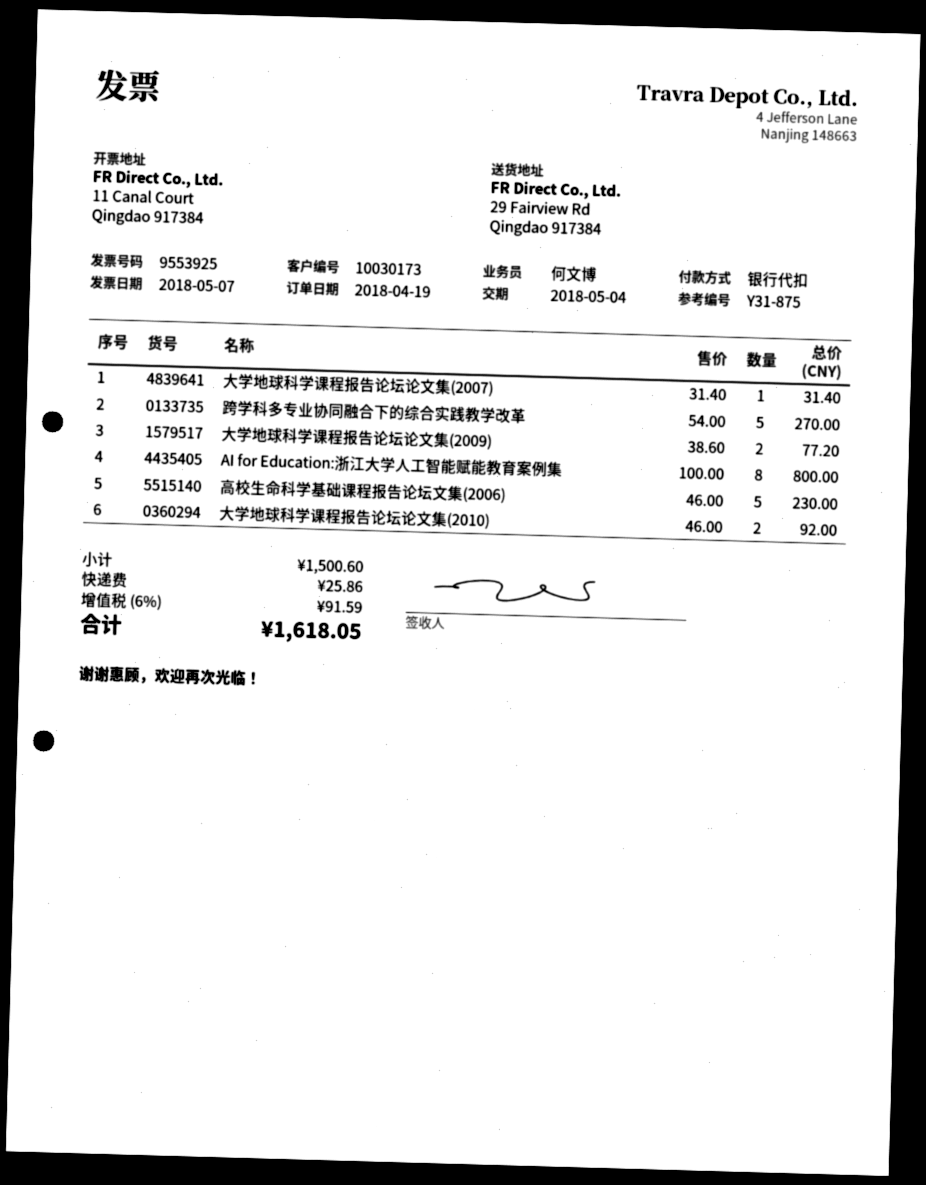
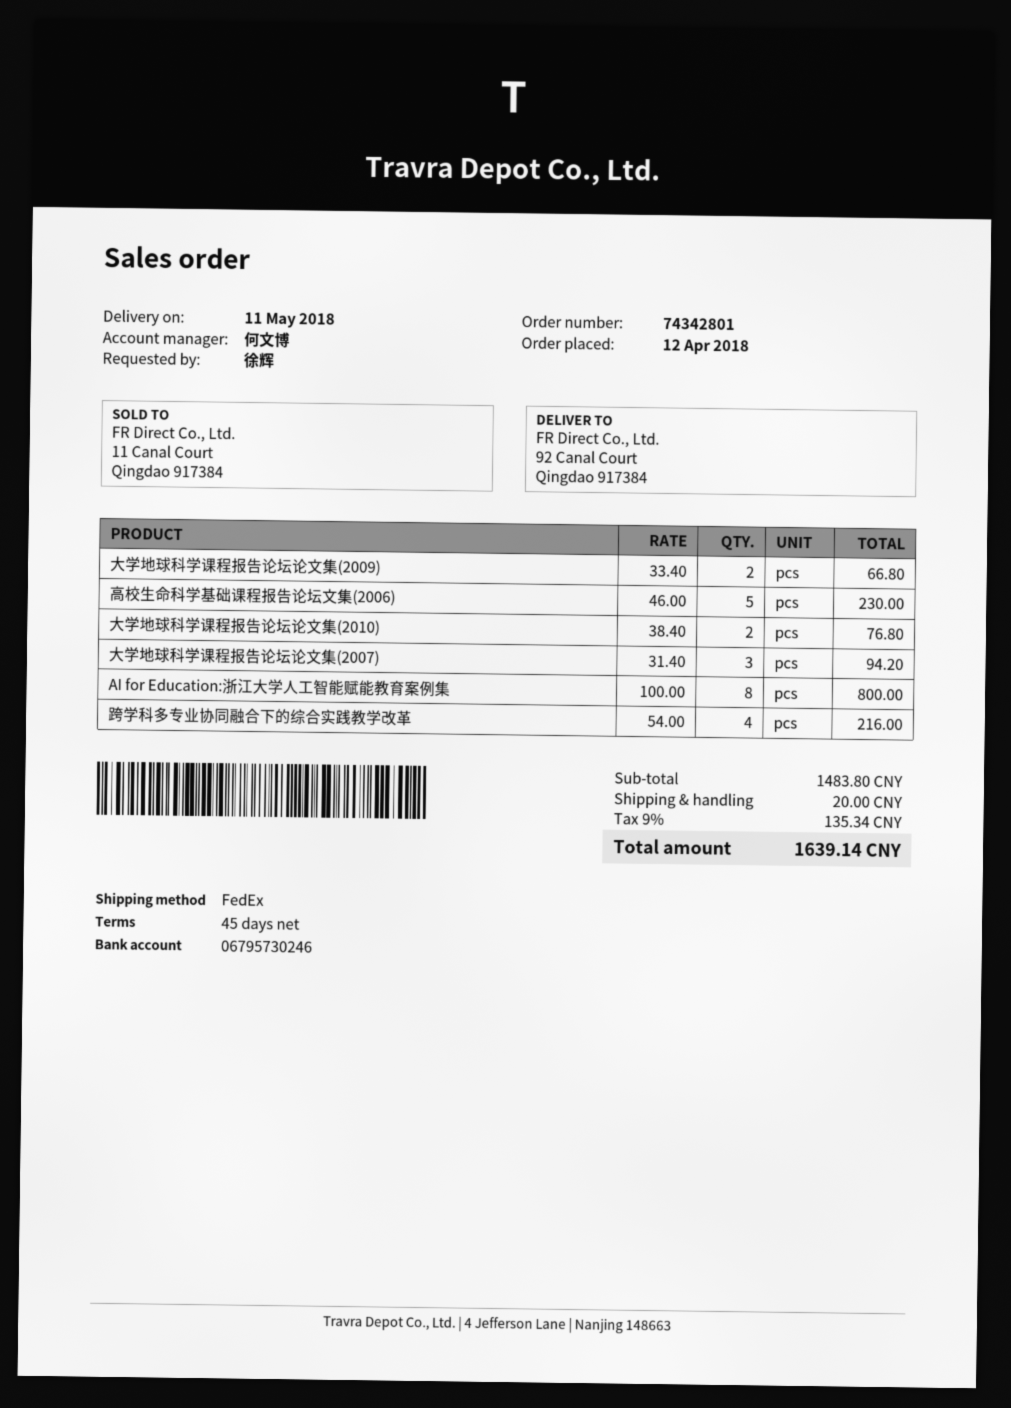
order date: 2018-04-19 -> 2018-04-12
delivery date: 2018-05-04 -> 2018-05-11
ship to: 29 Fairview Rd, Qingdao 917384 -> 92 Canal Court, Qingdao 917384
大学地球科学课程报告论坛论文集(2007): 1 x 31.40 = 31.40 -> 3 x 31.40 = 94.20
跨学科多专业协同融合下的综合实践教学改革: 5 x 54.00 = 270.00 -> 4 x 54.00 = 216.00
大学地球科学课程报告论坛论文集(2009): 2 x 38.60 = 77.20 -> 2 x 33.40 = 66.80
大学地球科学课程报告论坛论文集(2010): 2 x 46.00 = 92.00 -> 2 x 38.40 = 76.80
subtotal: 1500.60 -> 1483.80
shipping: 25.86 -> 20.00
tax: 6% = 91.59 -> 9% = 135.34
total: 1618.05 -> 1639.14

